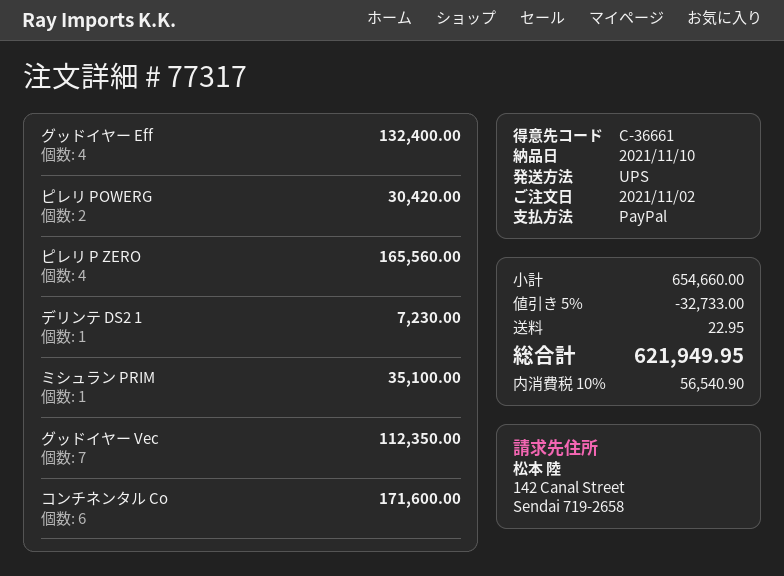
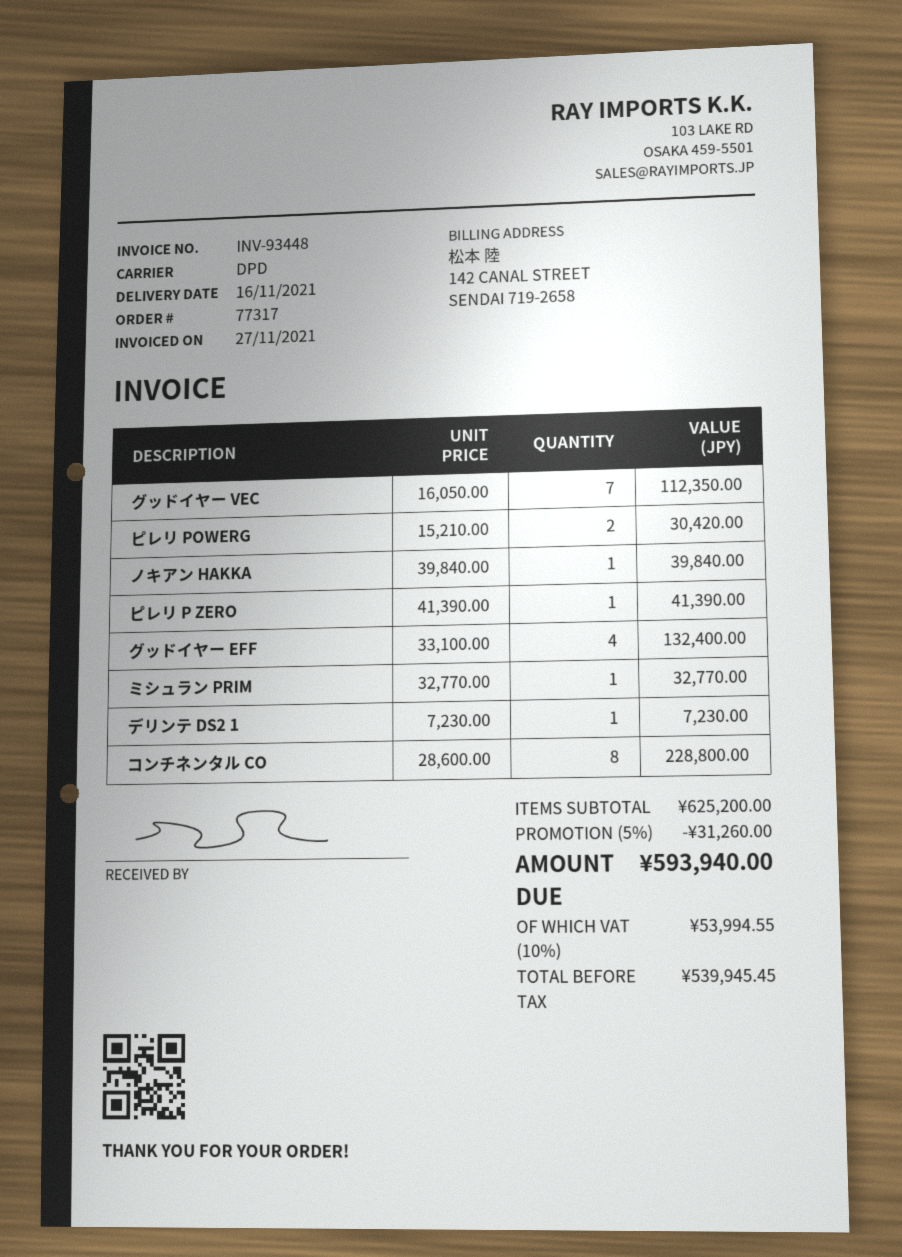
delivery date: 2021-11-10 -> 2021-11-16
shipping method: UPS -> DPD
ピレリ P ZERO: 4 for 165560.00 -> 1 for 41390.00
ミシュラン PRIM: 1 for 35100.00 -> 1 for 32770.00
コンチネンタル Co: 6 for 171600.00 -> 8 for 228800.00
ノキアン HAKKA: none -> 1 for 39840.00
subtotal: 654660.00 -> 625200.00
discount: 5% = 32733.00 -> 5% = 31260.00
shipping: 22.95 -> none
tax: 10% = 56540.90 -> 10% = 53994.55
total: 621949.95 -> 593940.00

